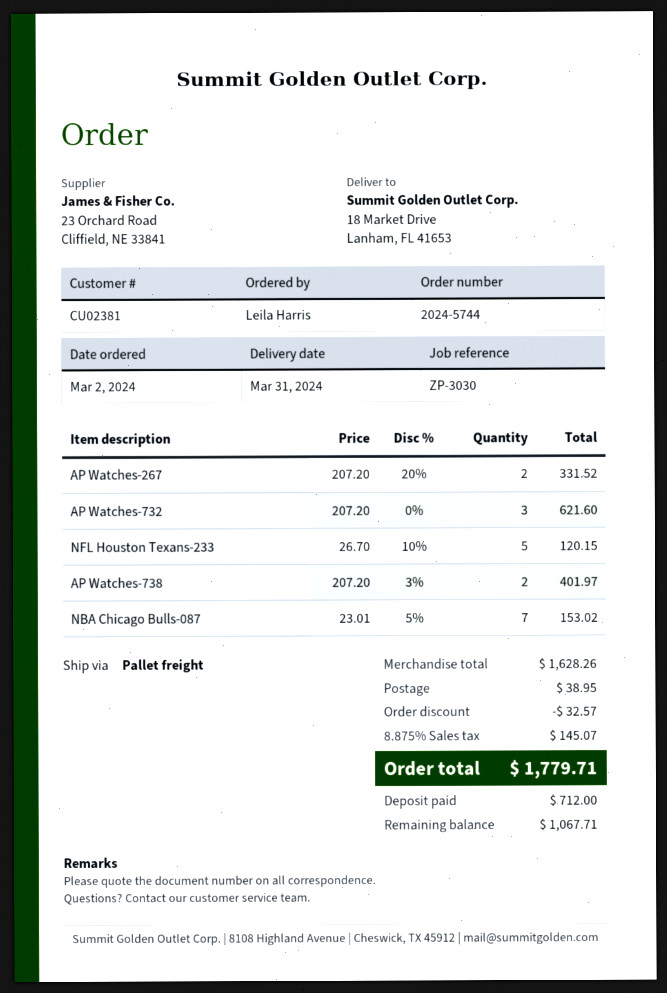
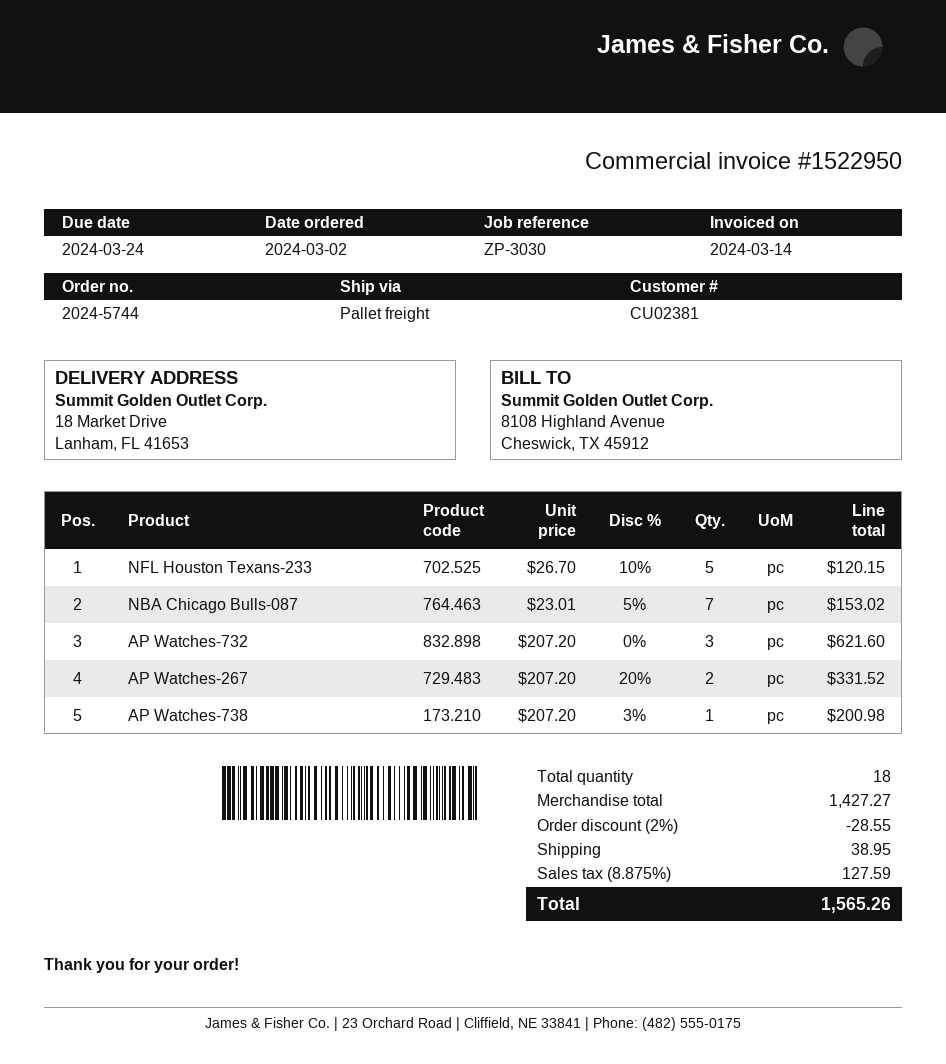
AP Watches-738: 2 x 207.20 - 3% = 401.97 -> 1 x 207.20 - 3% = 200.98
subtotal: 1628.26 -> 1427.27
discount: 32.57 -> 28.55
tax: 8.875% = 145.07 -> 8.875% = 127.59
total: 1779.71 -> 1565.26

